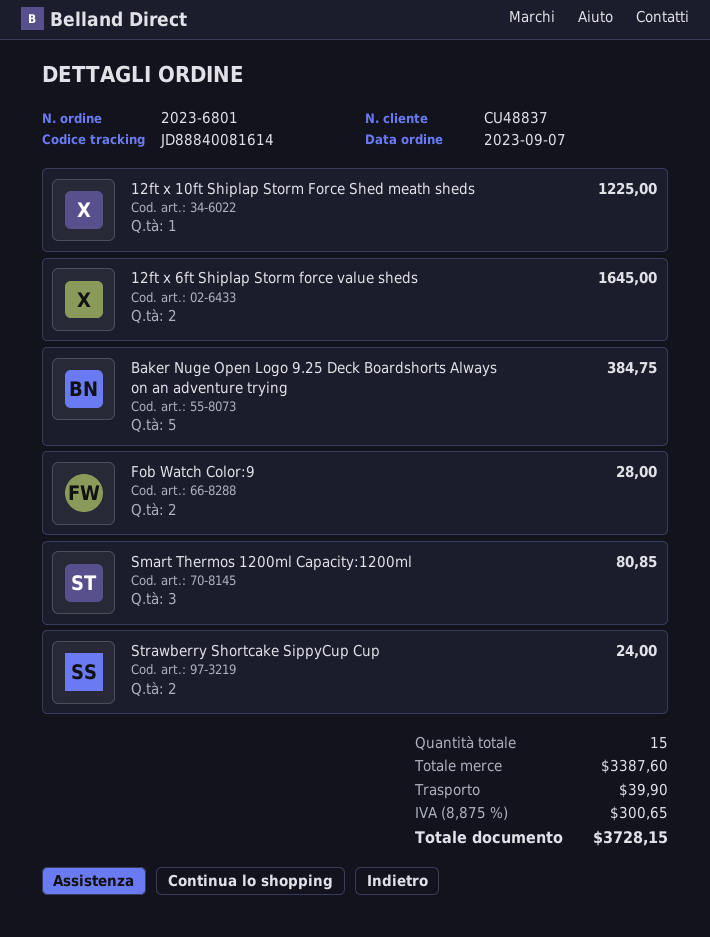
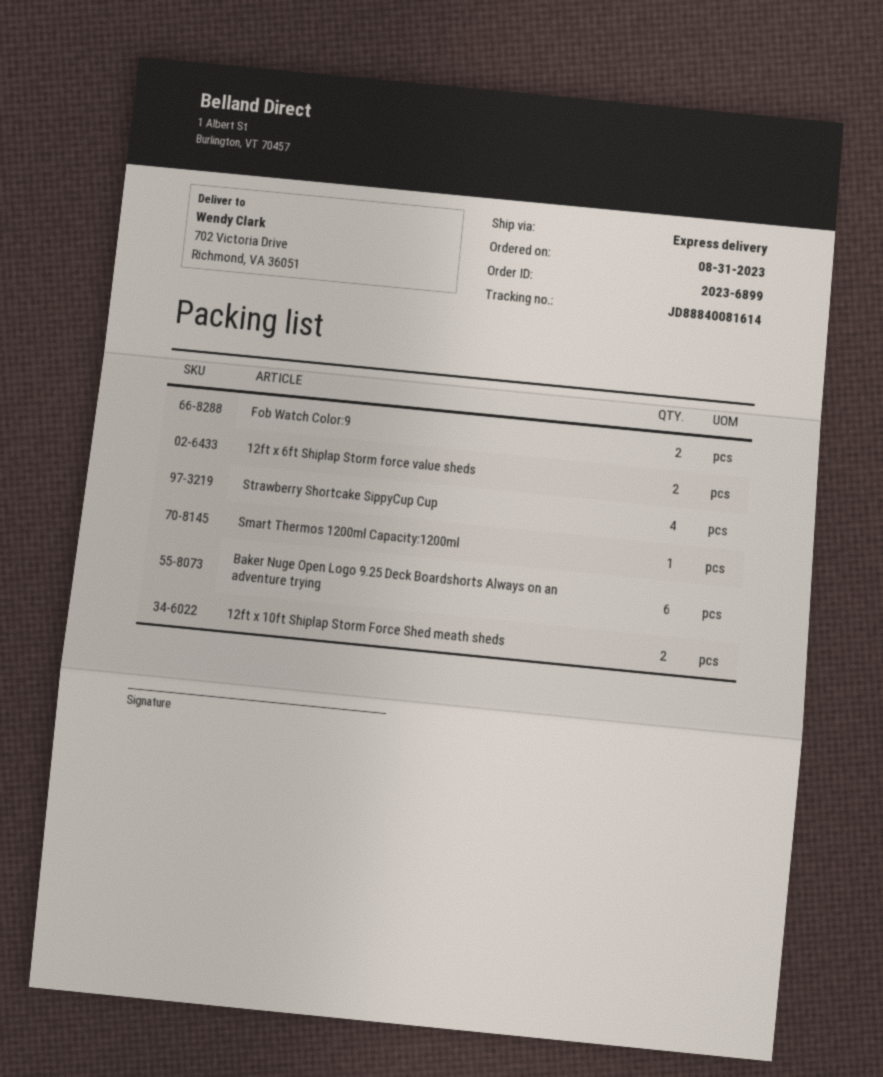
order number: 2023-6801 -> 2023-6899
order date: 2023-09-07 -> 2023-08-31
12ft x 10ft Shiplap Storm Force Shed meath sheds: 1 -> 2
Baker Nuge Open Logo 9.25 Deck Boardshorts Always on an adventure trying: 5 -> 6
Smart Thermos 1200ml Capacity:1200ml: 3 -> 1
Strawberry Shortcake SippyCup Cup: 2 -> 4

